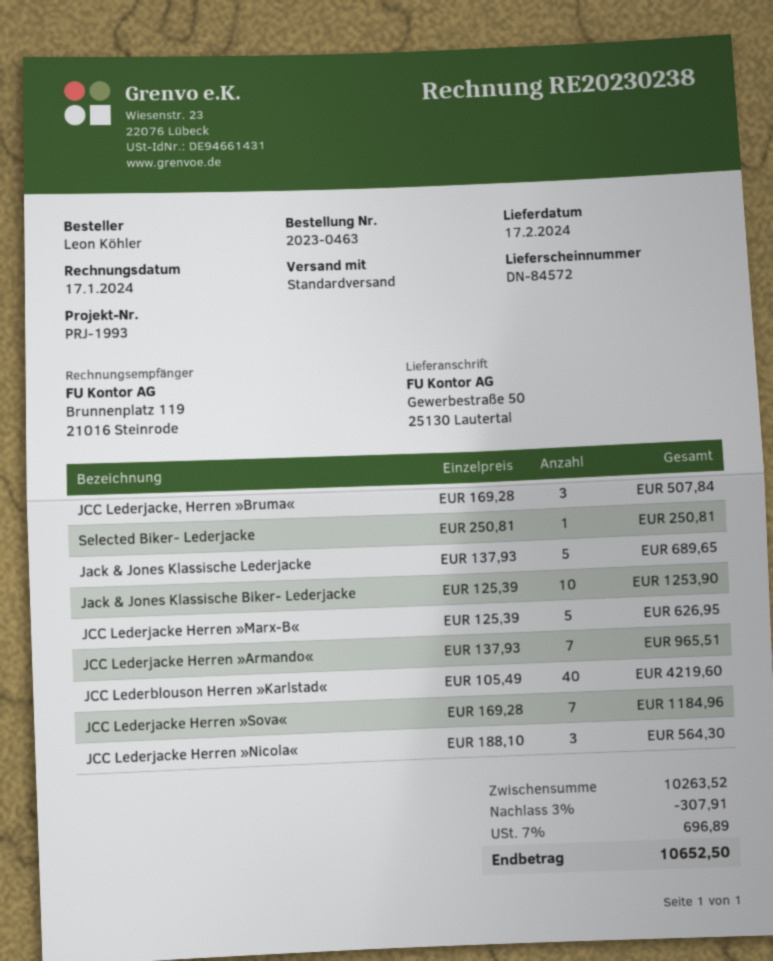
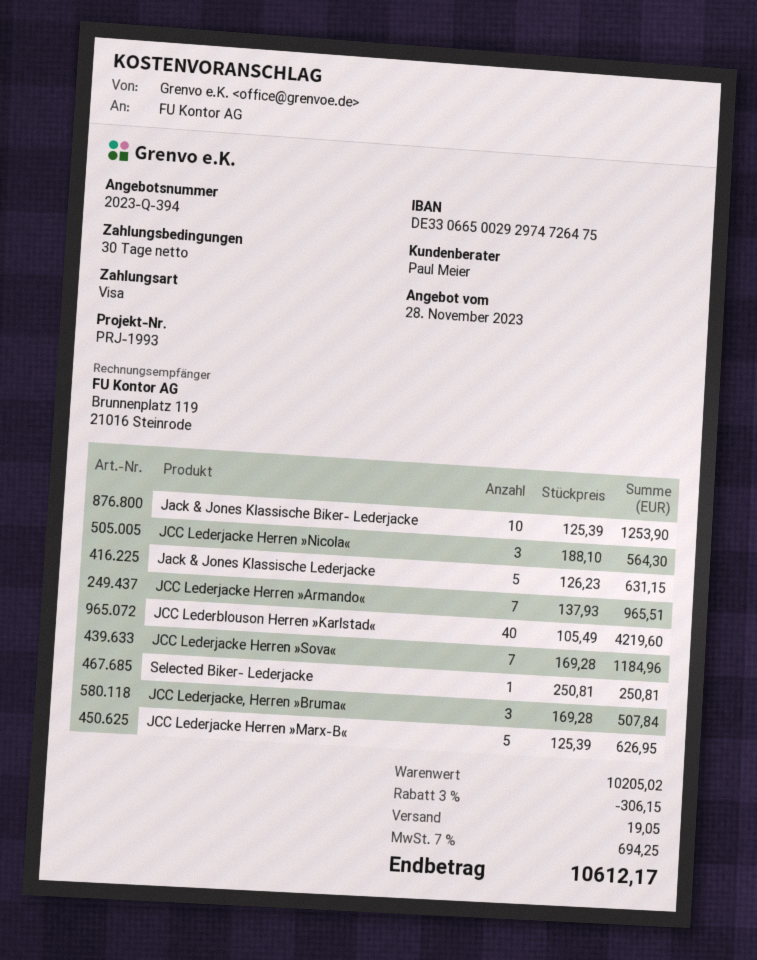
Jack & Jones Klassische Lederjacke: 5 x 137.93 = 689.65 -> 5 x 126.23 = 631.15
subtotal: 10263.52 -> 10205.02
discount: 3% = 307.91 -> 3% = 306.15
shipping: none -> 19.05
tax: 7% = 696.89 -> 7% = 694.25
total: 10652.50 -> 10612.17

